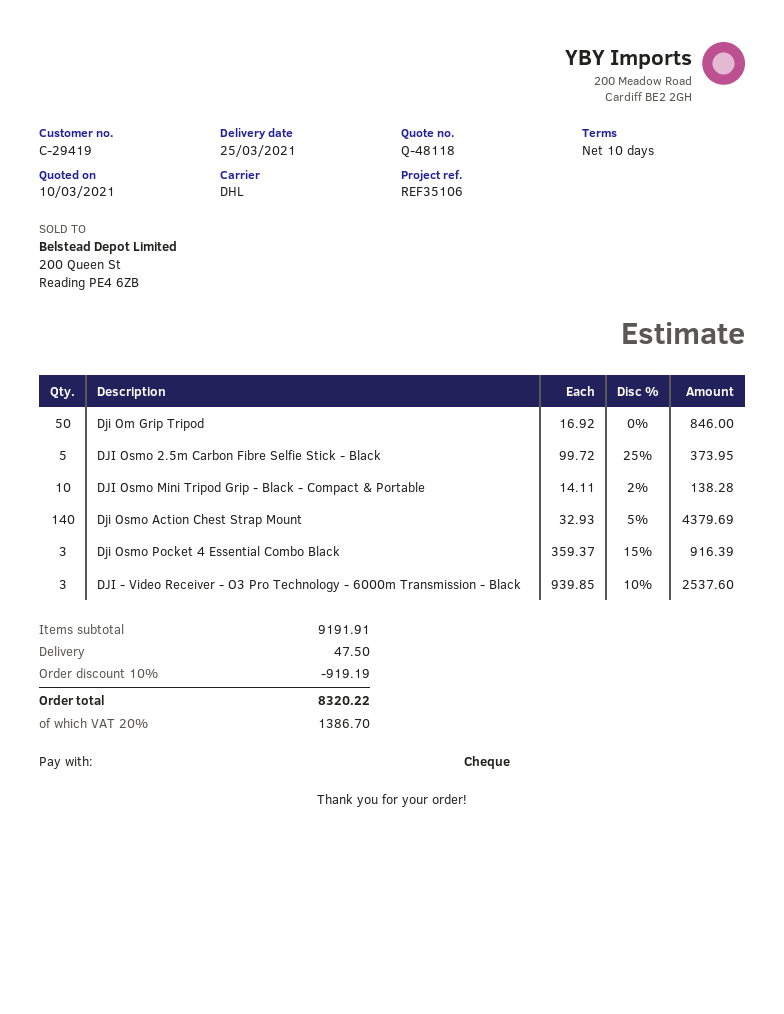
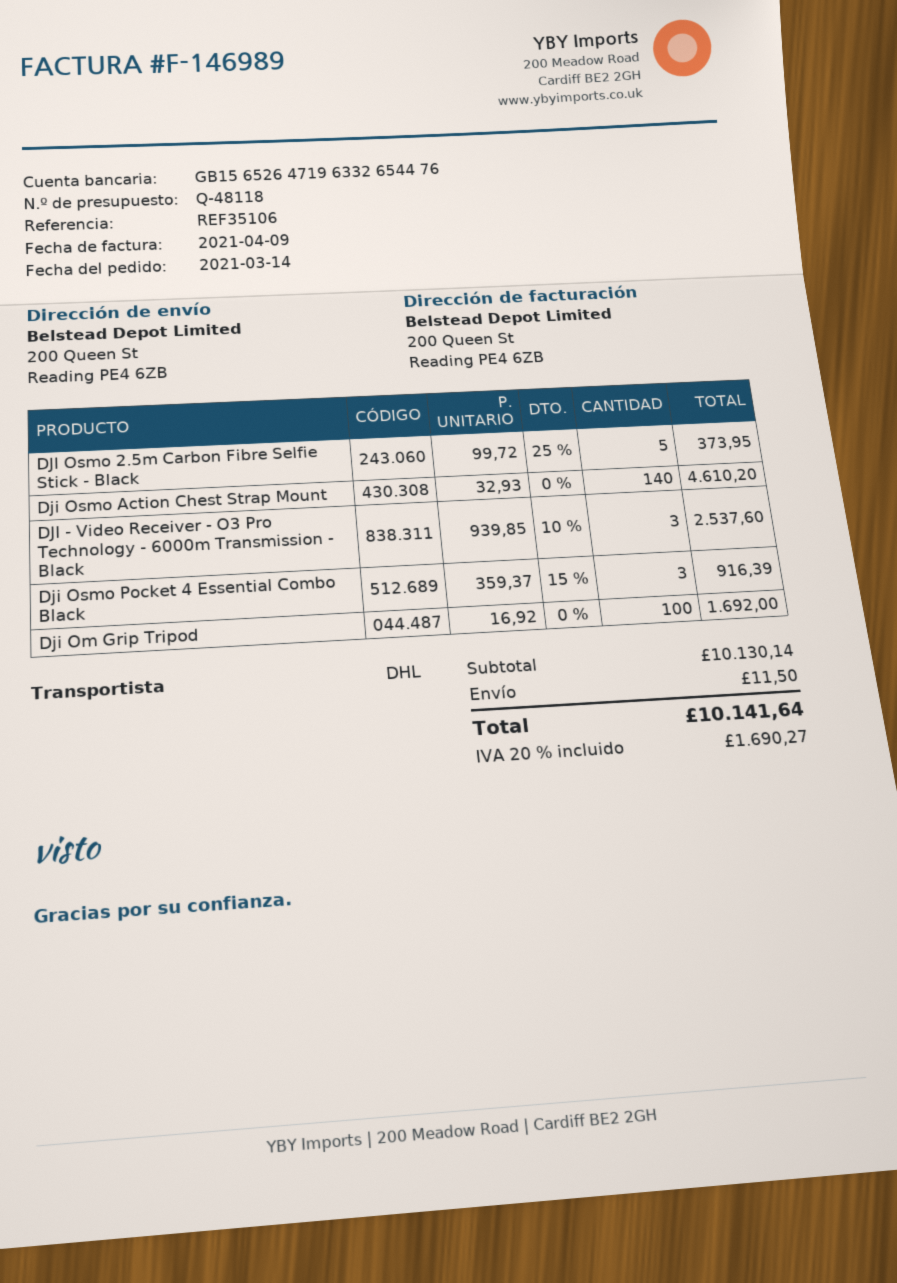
Dji Om Grip Tripod: 50 x 16.92 = 846.00 -> 100 x 16.92 = 1692.00
DJI Osmo Mini Tripod Grip - Black - Compact & Portable: 10 x 14.11 - 2% = 138.28 -> none
Dji Osmo Action Chest Strap Mount: 140 x 32.93 - 5% = 4379.69 -> 140 x 32.93 = 4610.20
subtotal: 9191.91 -> 10130.14
discount: 10% = 919.19 -> none
shipping: 47.50 -> 11.50
tax: 20% = 1386.70 -> 20% = 1690.27
total: 8320.22 -> 10141.64

